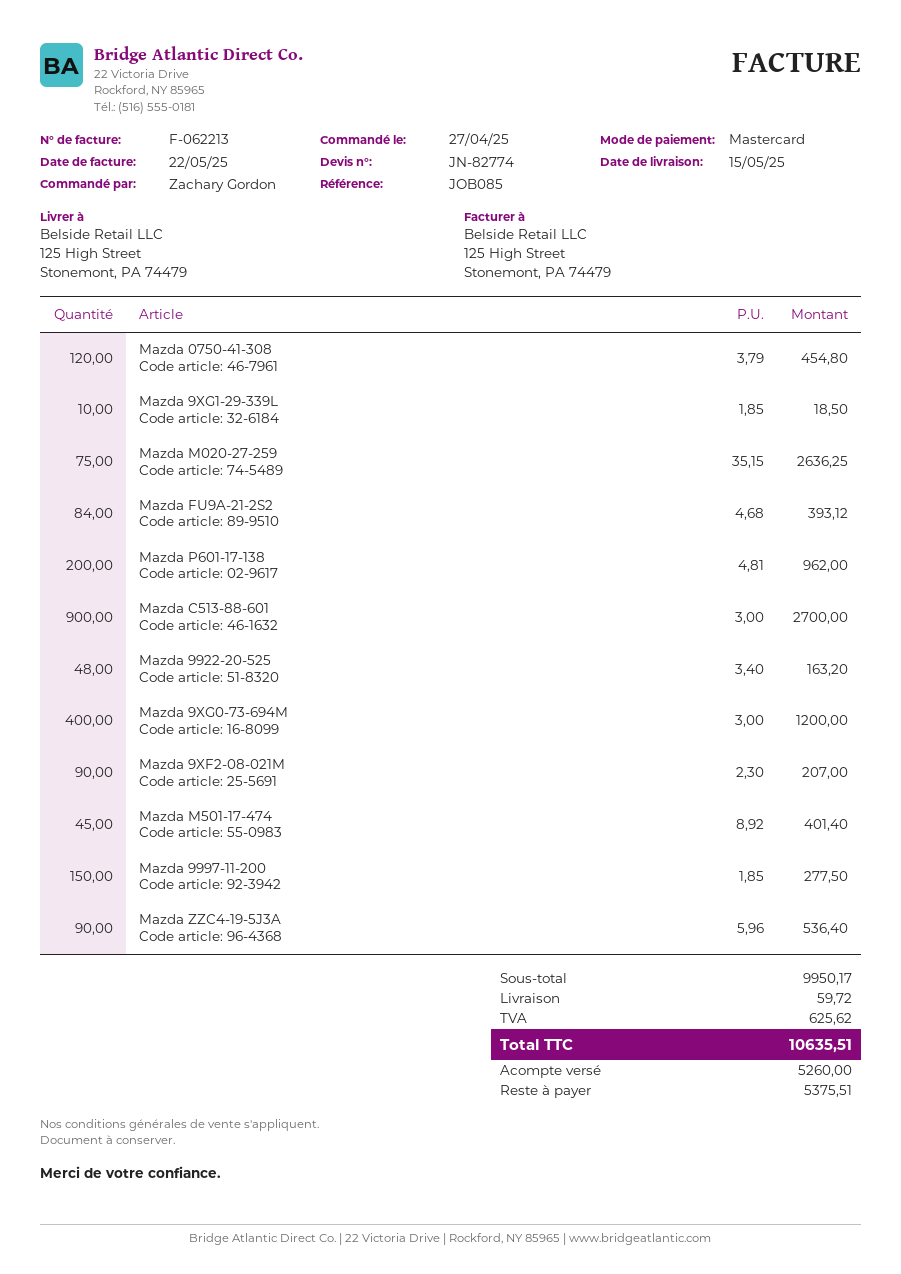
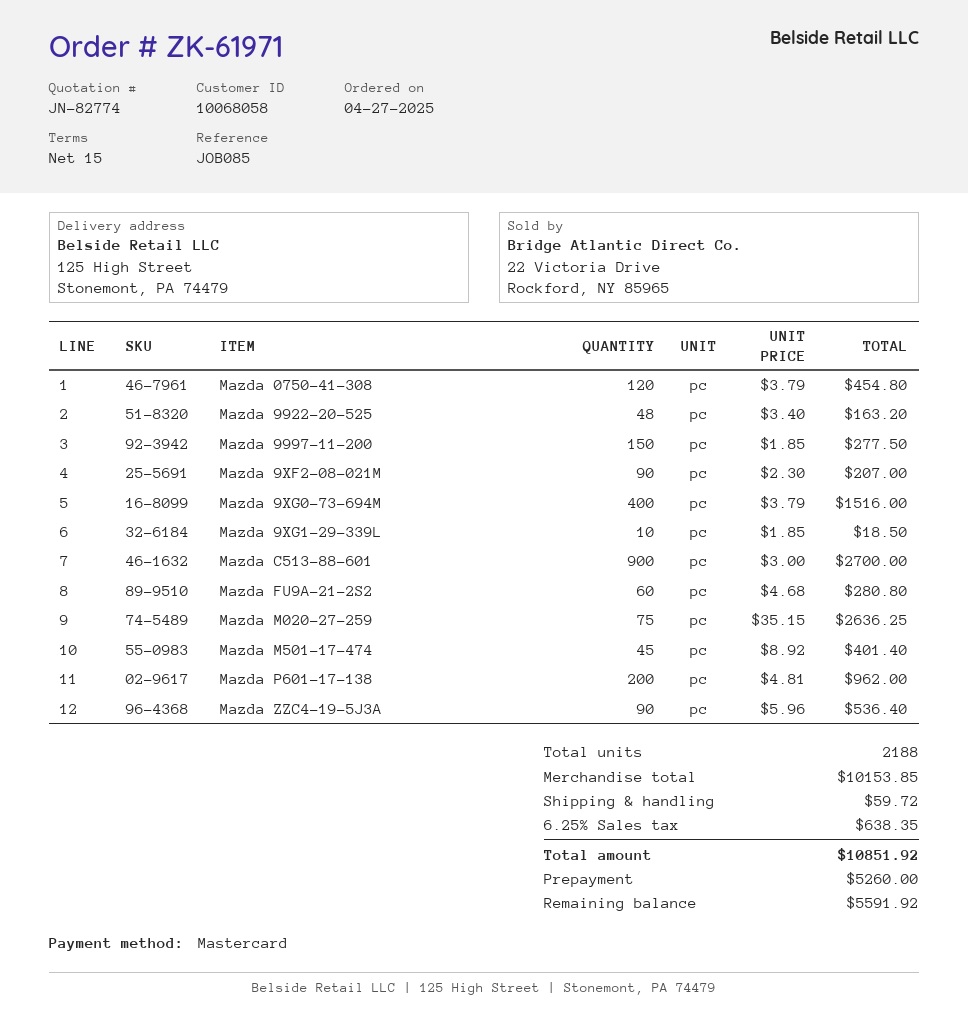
Mazda FU9A-21-2S2: 84 x 4.68 = 393.12 -> 60 x 4.68 = 280.80
Mazda 9XG0-73-694M: 400 x 3.00 = 1200.00 -> 400 x 3.79 = 1516.00
subtotal: 9950.17 -> 10153.85
tax: 625.62 -> 638.35
total: 10635.51 -> 10851.92
balance: 5375.51 -> 5591.92

